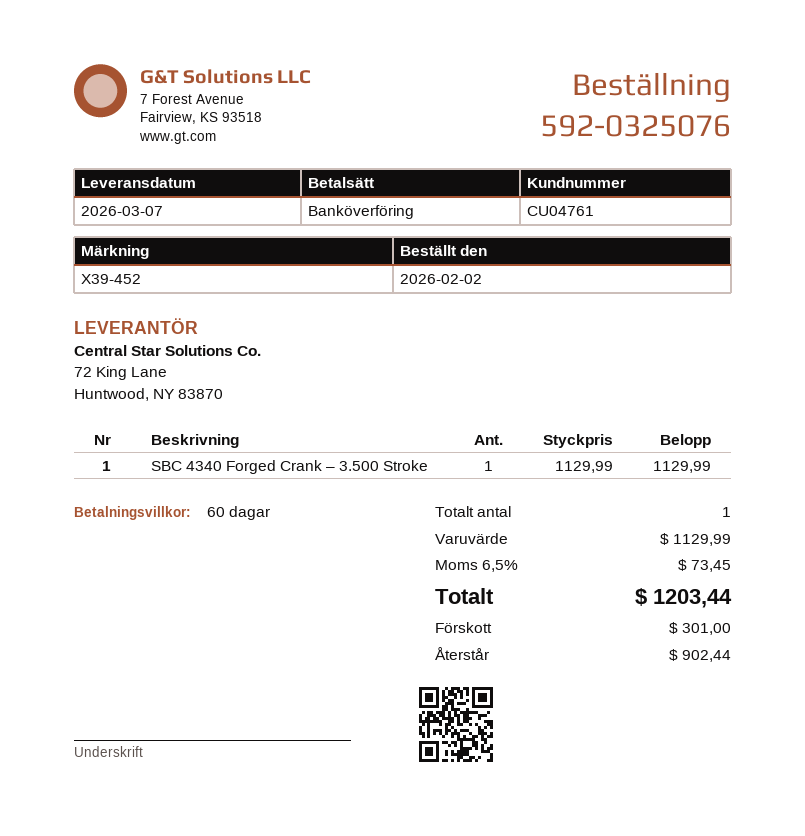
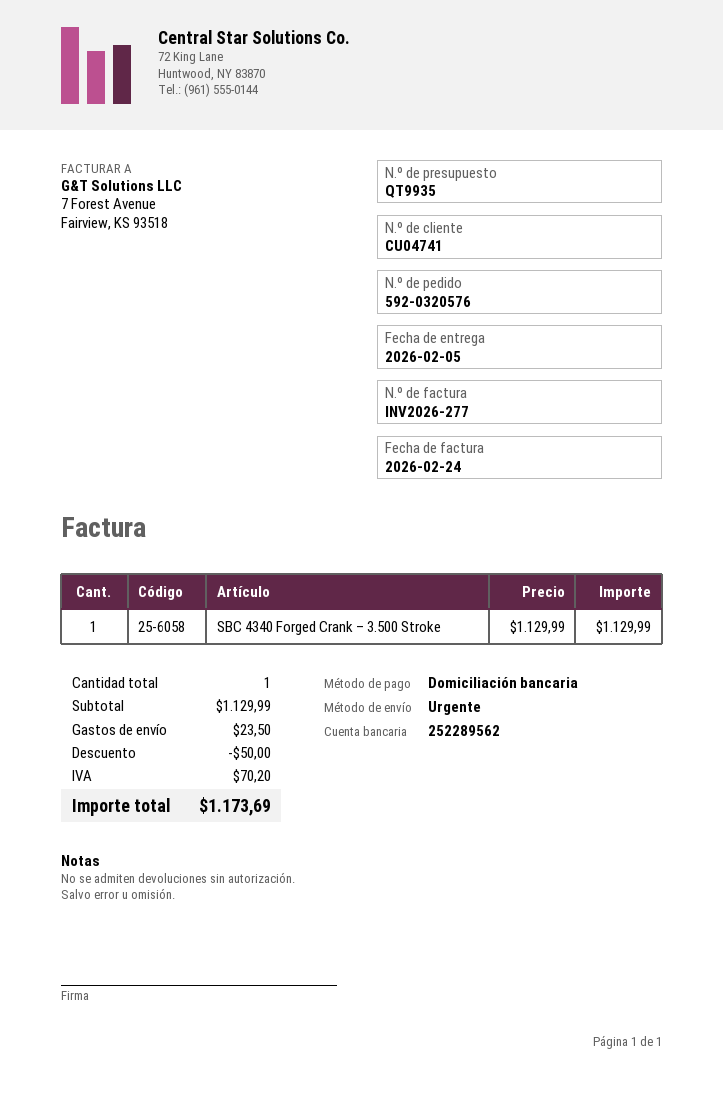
order number: 592-0325076 -> 592-0320576
delivery date: 2026-03-07 -> 2026-02-05
customer number: CU04761 -> CU04741
payment method: bank transfer -> direct debit
discount: none -> 50.00
shipping: none -> 23.50
tax: 73.45 -> 70.20
total: 1203.44 -> 1173.69

